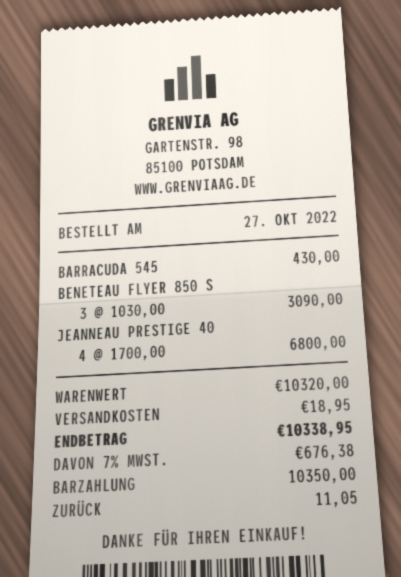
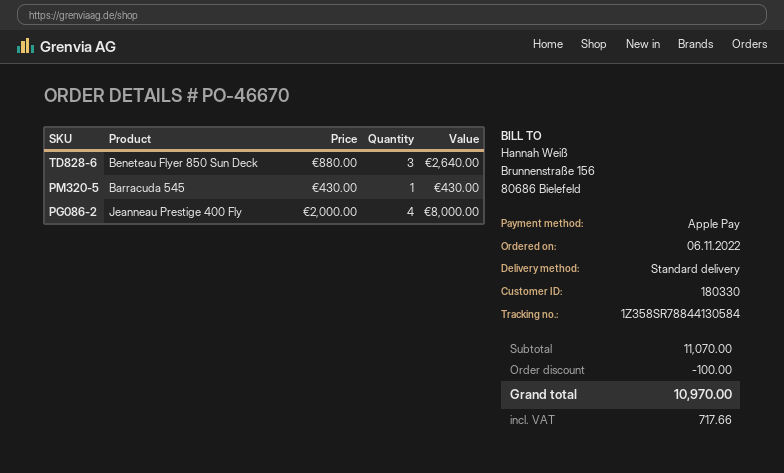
order date: 2022-10-27 -> 2022-11-06
payment method: cash -> Apple Pay
BENETEAU FLYER 850 S: 3 x 1030.00 = 3090.00 -> 3 x 880.00 = 2640.00
JEANNEAU PRESTIGE 40: 4 x 1700.00 = 6800.00 -> 4 x 2000.00 = 8000.00
subtotal: 10320.00 -> 11070.00
discount: none -> 100.00
shipping: 18.95 -> none
tax: 676.38 -> 717.66
total: 10338.95 -> 10970.00

